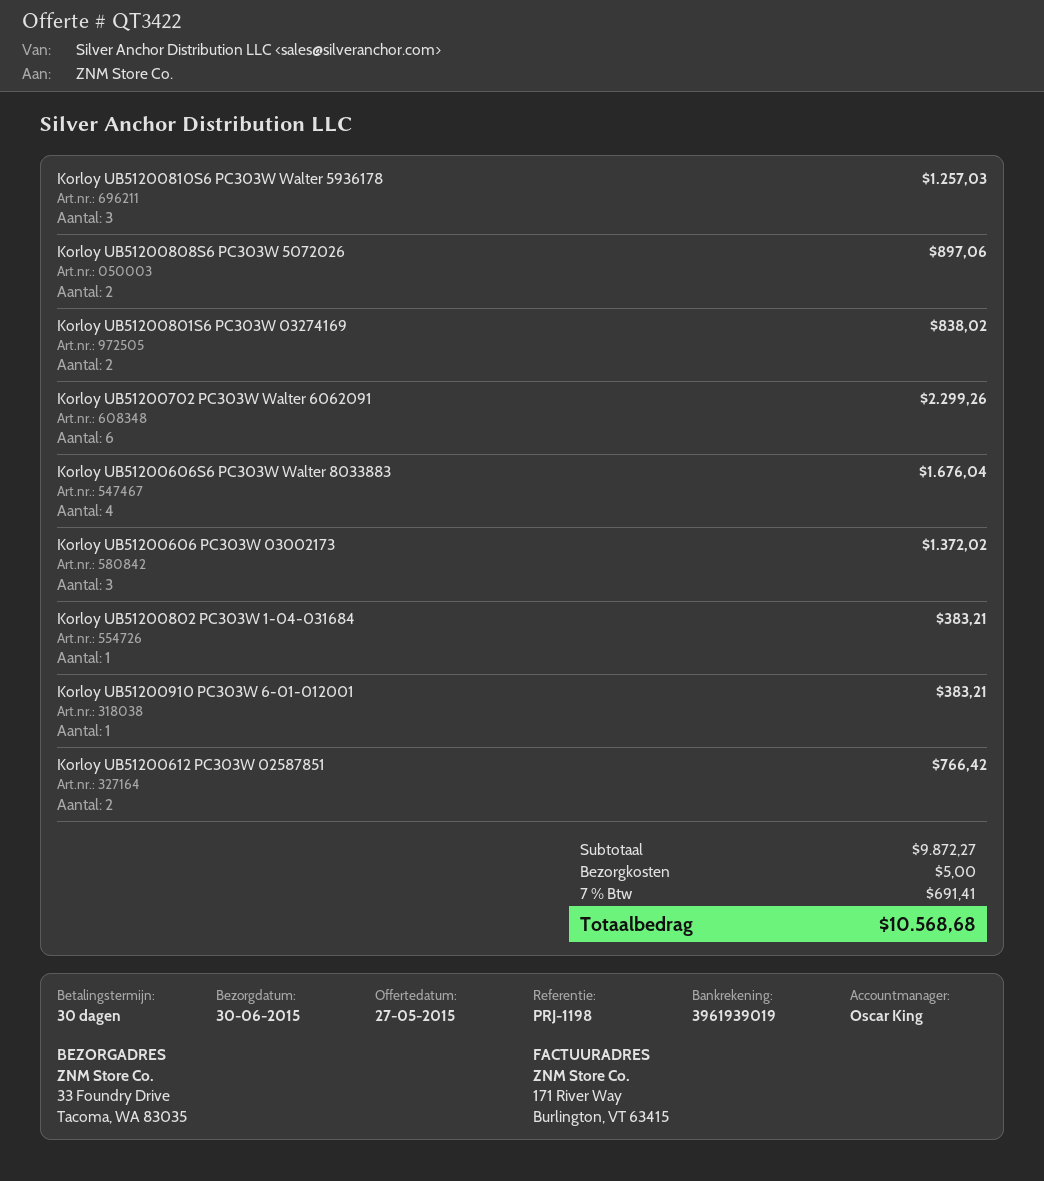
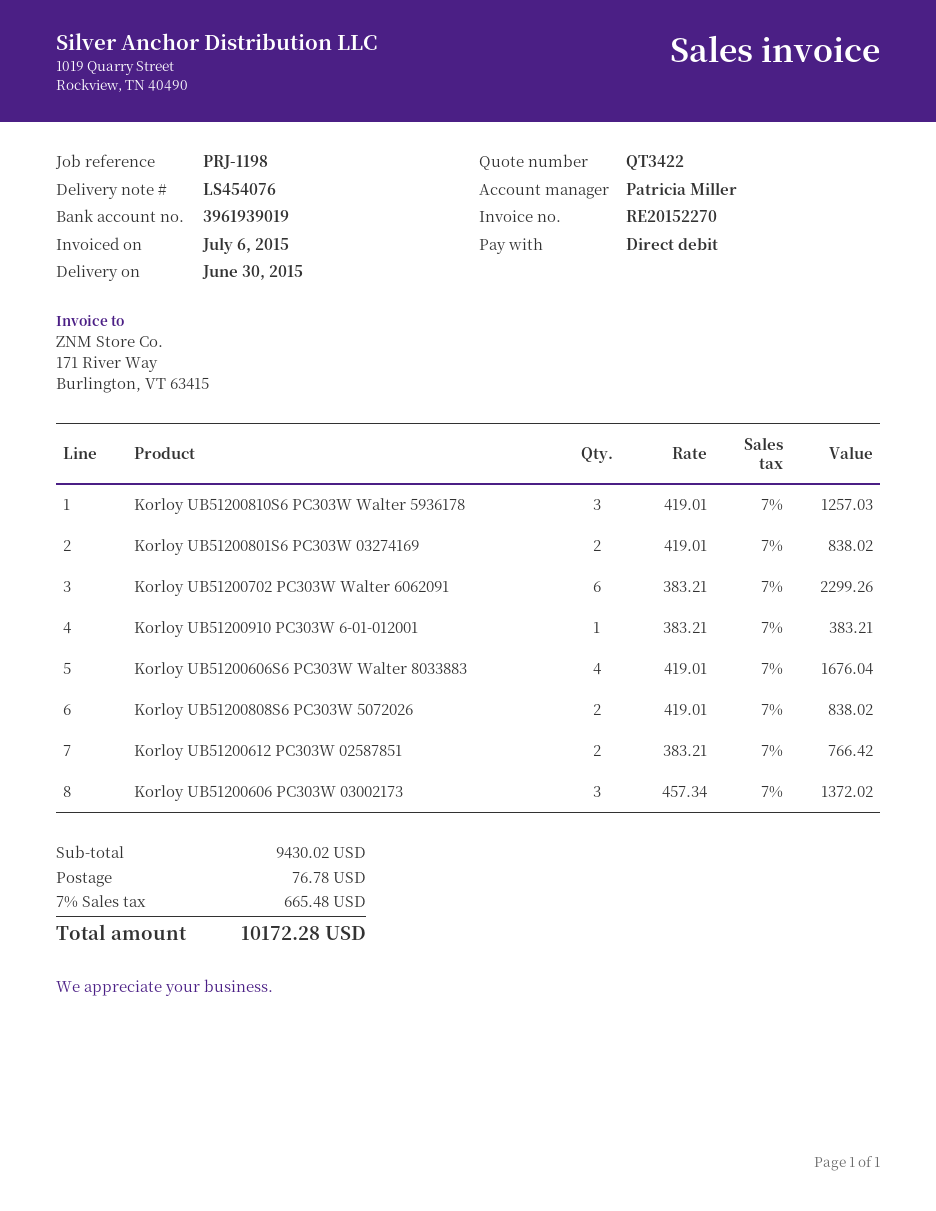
sales rep: Oscar King -> Patricia Miller
Korloy UB51200808S6 PC303W 5072026: 2 for 897.06 -> 2 for 838.02
Korloy UB51200802 PC303W 1-04-031684: 1 for 383.21 -> none
subtotal: 9872.27 -> 9430.02
shipping: 5.00 -> 76.78
tax: 7% = 691.41 -> 7% = 665.48
total: 10568.68 -> 10172.28

